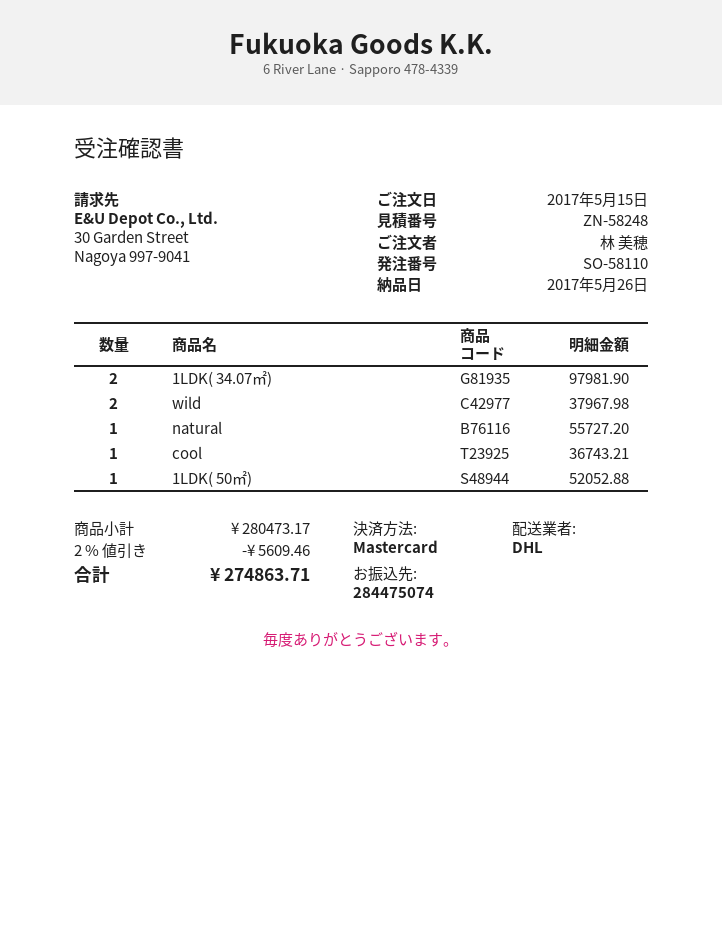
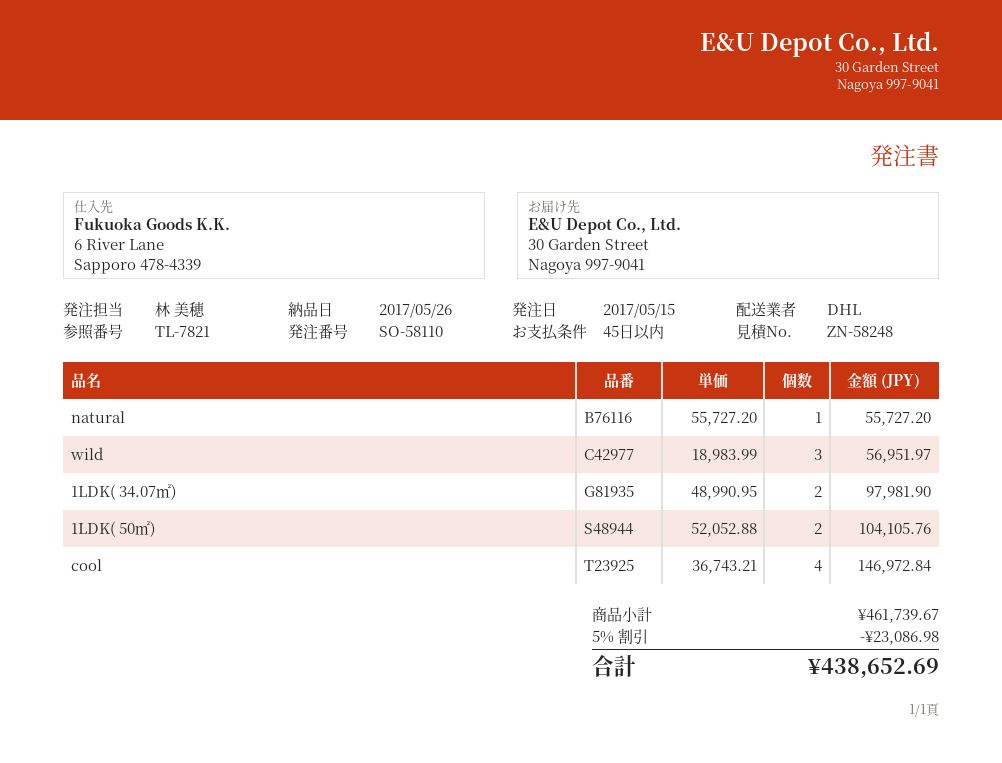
wild: 2 for 37967.98 -> 3 for 56951.97
cool: 1 for 36743.21 -> 4 for 146972.84
1LDK( 50㎡): 1 for 52052.88 -> 2 for 104105.76
subtotal: 280473.17 -> 461739.67
discount: 2% = 5609.46 -> 5% = 23086.98
total: 274863.71 -> 438652.69

